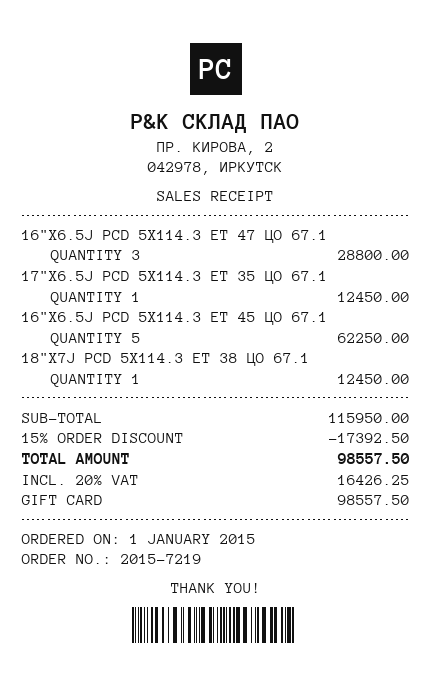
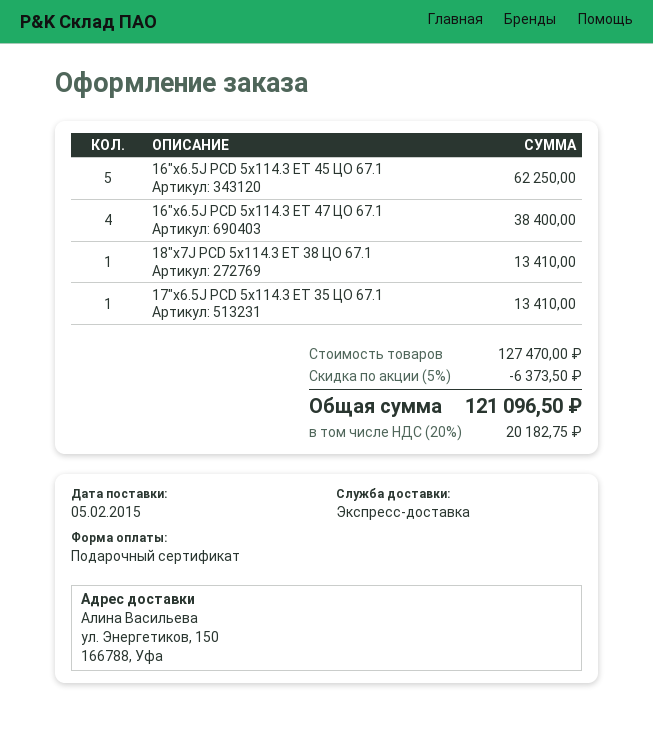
16"X6.5J PCD 5X114.3 ЕТ 47 ЦО 67.1: 3 for 28800.00 -> 4 for 38400.00
17"X6.5J PCD 5X114.3 ЕТ 35 ЦО 67.1: 1 for 12450.00 -> 1 for 13410.00
18"X7J PCD 5X114.3 ЕТ 38 ЦО 67.1: 1 for 12450.00 -> 1 for 13410.00
subtotal: 115950.00 -> 127470.00
discount: 15% = 17392.50 -> 5% = 6373.50
tax: 20% = 16426.25 -> 20% = 20182.75
total: 98557.50 -> 121096.50

